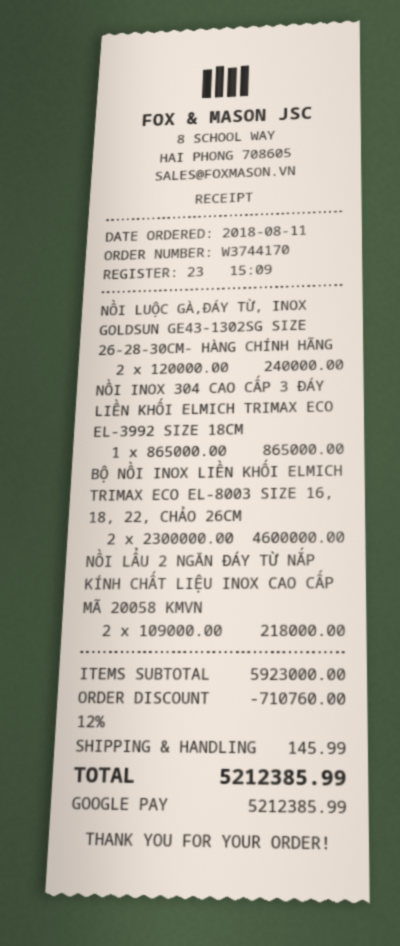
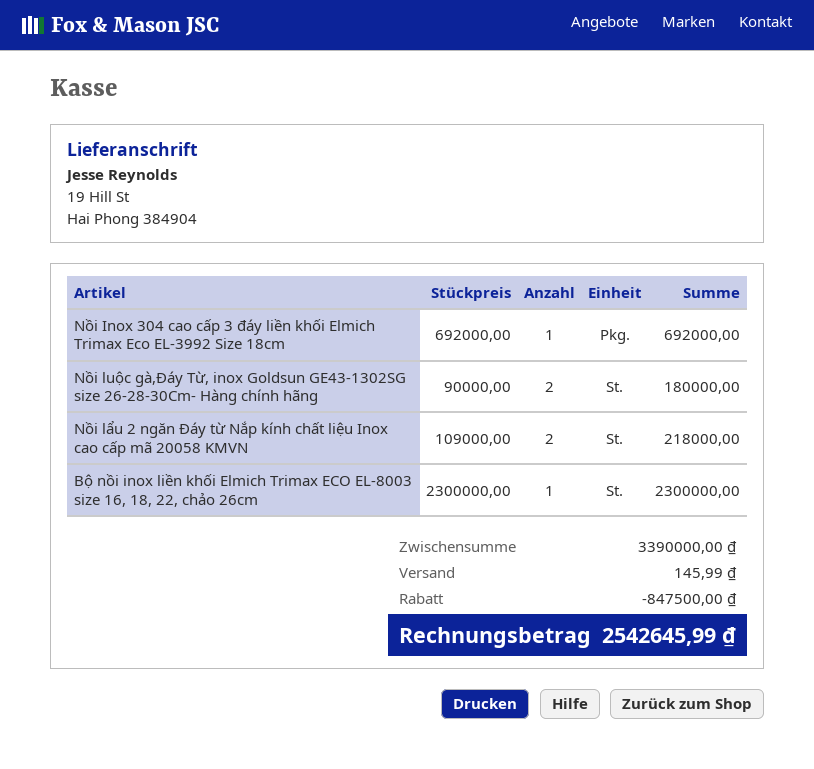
NỒI LUỘC GÀ,ĐÁY TỪ, INOX GOLDSUN GE43-1302SG SIZE 26-28-30CM- HÀNG CHÍNH HÃNG: 2 x 120000.00 = 240000.00 -> 2 x 90000.00 = 180000.00
NỒI INOX 304 CAO CẤP 3 ĐÁY LIỀN KHỐI ELMICH TRIMAX ECO EL-3992 SIZE 18CM: 1 x 865000.00 = 865000.00 -> 1 x 692000.00 = 692000.00
BỘ NỒI INOX LIỀN KHỐI ELMICH TRIMAX ECO EL-8003 SIZE 16, 18, 22, CHẢO 26CM: 2 x 2300000.00 = 4600000.00 -> 1 x 2300000.00 = 2300000.00
subtotal: 5923000.00 -> 3390000.00
discount: 710760.00 -> 847500.00
total: 5212385.99 -> 2542645.99

